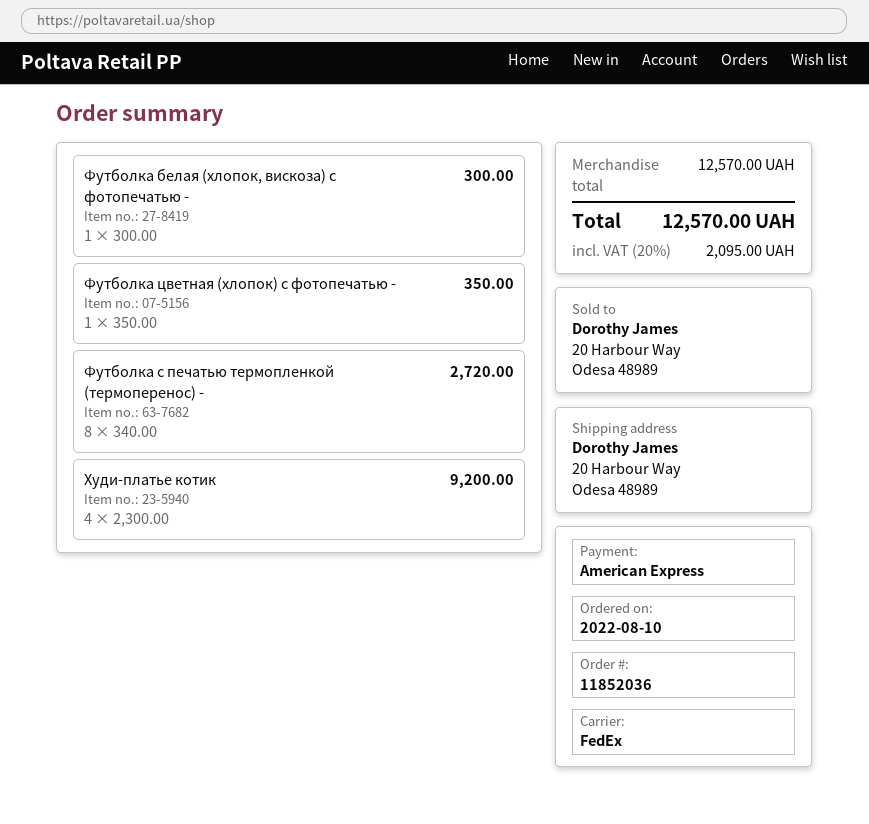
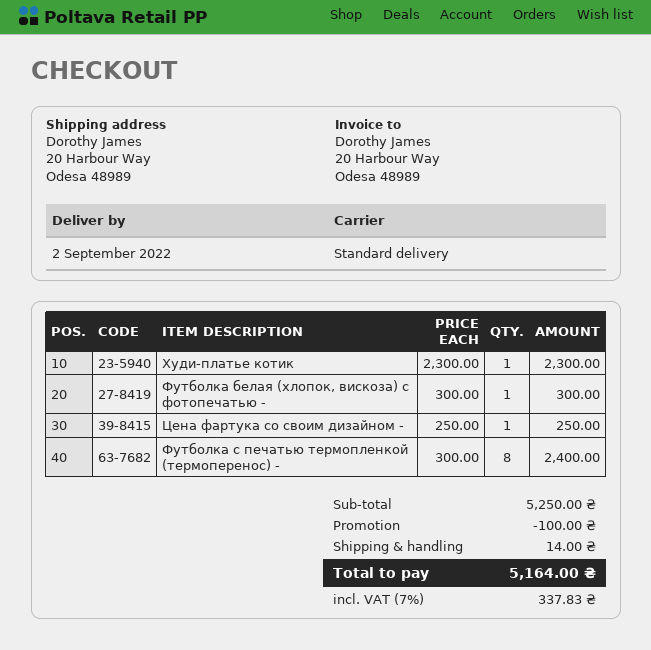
shipping method: FedEx -> standard
Футболка цветная (хлопок) с фотопечатью -: 1 x 350.00 = 350.00 -> none
Футболка с печатью термопленкой (термоперенос) -: 8 x 340.00 = 2720.00 -> 8 x 300.00 = 2400.00
Худи-платье котик: 4 x 2300.00 = 9200.00 -> 1 x 2300.00 = 2300.00
Цена фартука со своим дизайном -: none -> 1 x 250.00 = 250.00
subtotal: 12570.00 -> 5250.00
discount: none -> 100.00
shipping: none -> 14.00
tax: 20% = 2095.00 -> 7% = 337.83
total: 12570.00 -> 5164.00

